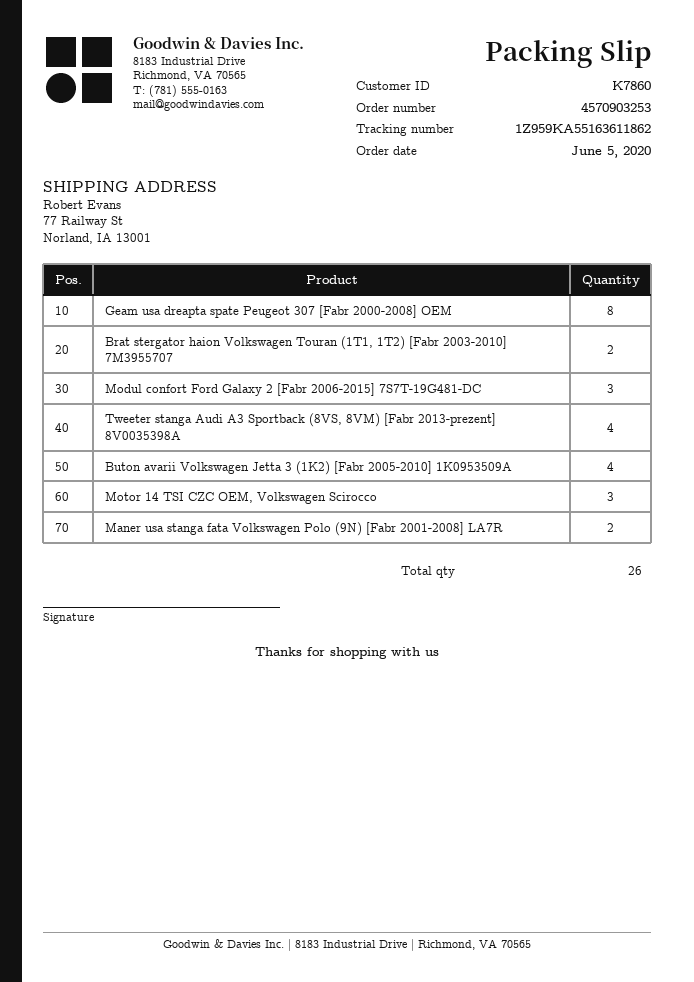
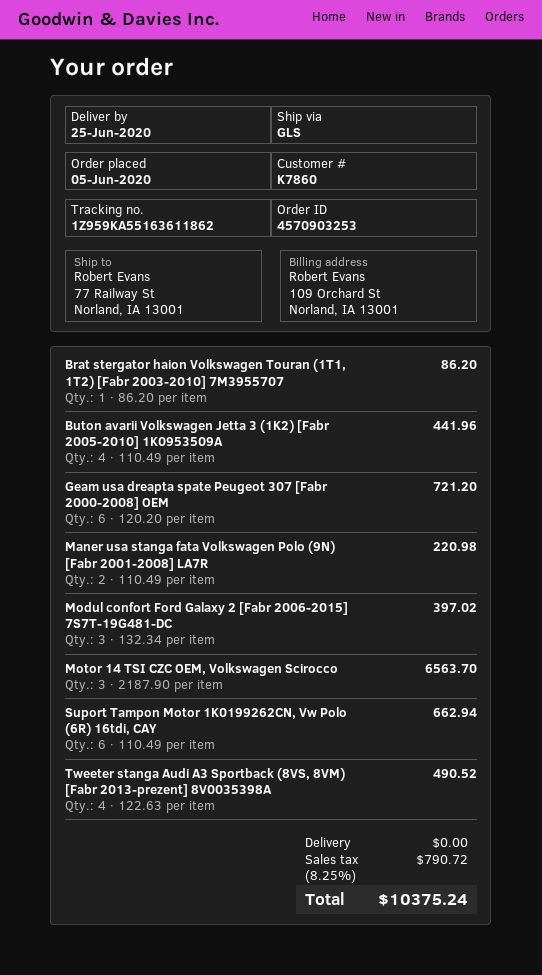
Geam usa dreapta spate Peugeot 307 [Fabr 2000-2008] OEM: 8 -> 6
Brat stergator haion Volkswagen Touran (1T1, 1T2) [Fabr 2003-2010] 7M3955707: 2 -> 1
Suport Tampon Motor 1K0199262CN, Vw Polo (6R) 16tdi, CAY: none -> 6

